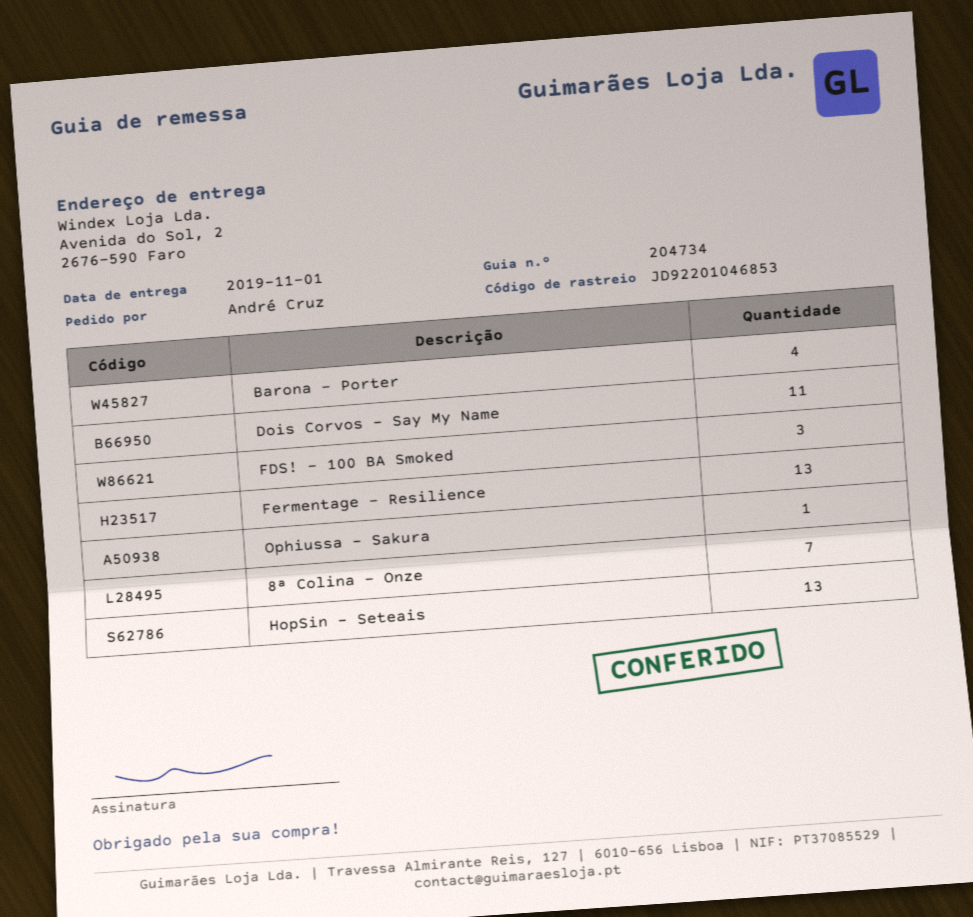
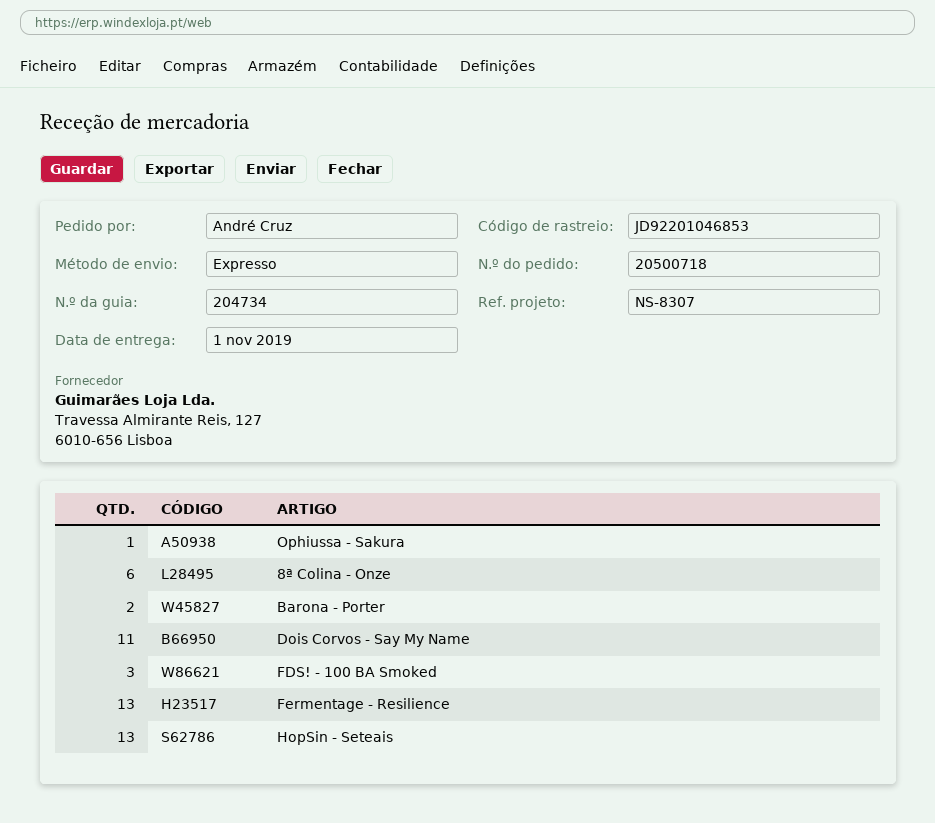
Barona - Porter: 4 -> 2
8ª Colina - Onze: 7 -> 6

